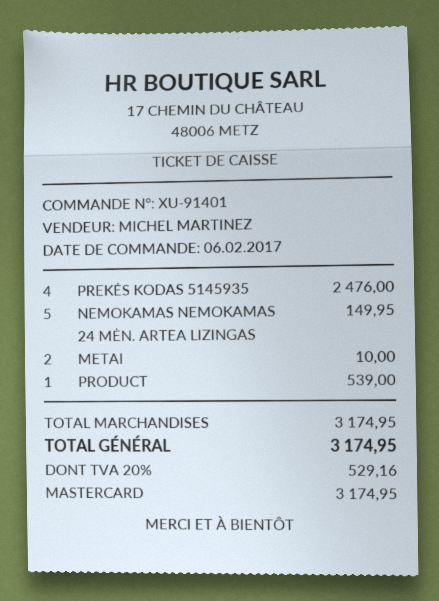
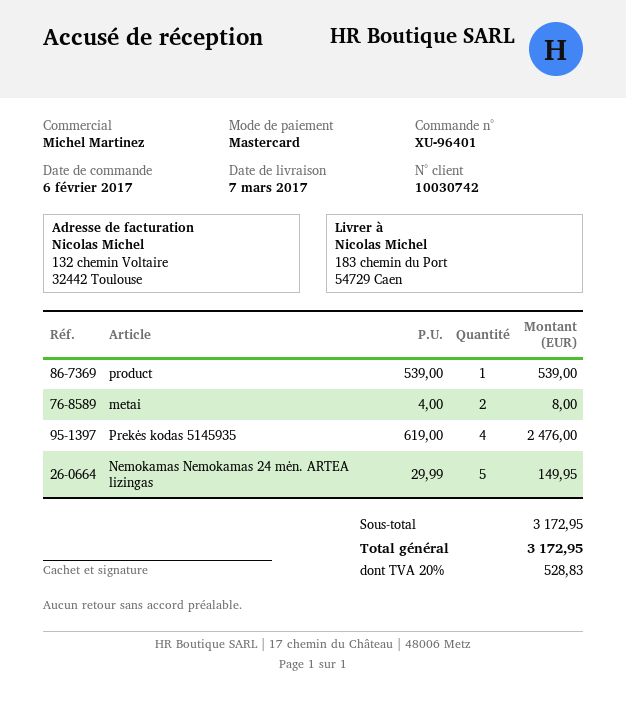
order number: XU-91401 -> XU-96401
METAI: 2 for 10.00 -> 2 for 8.00
subtotal: 3174.95 -> 3172.95
tax: 20% = 529.16 -> 20% = 528.83
total: 3174.95 -> 3172.95

